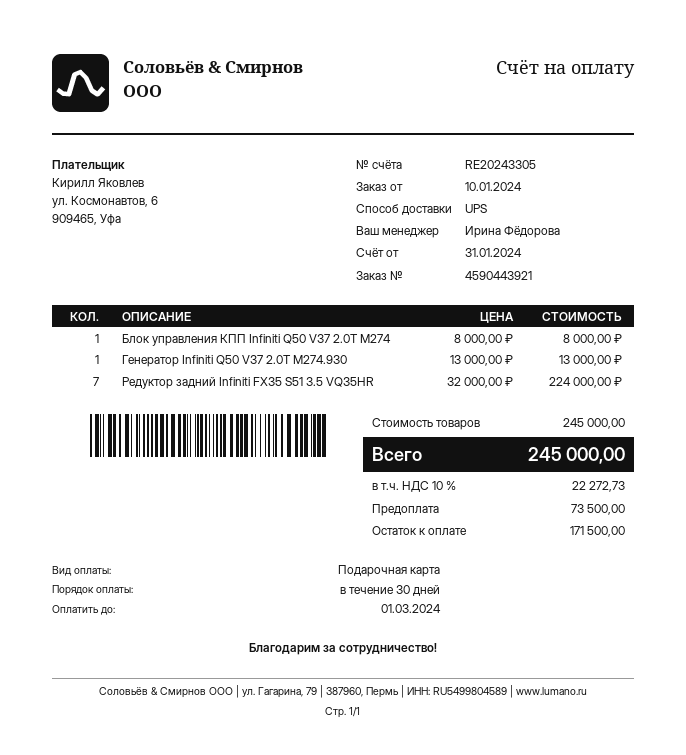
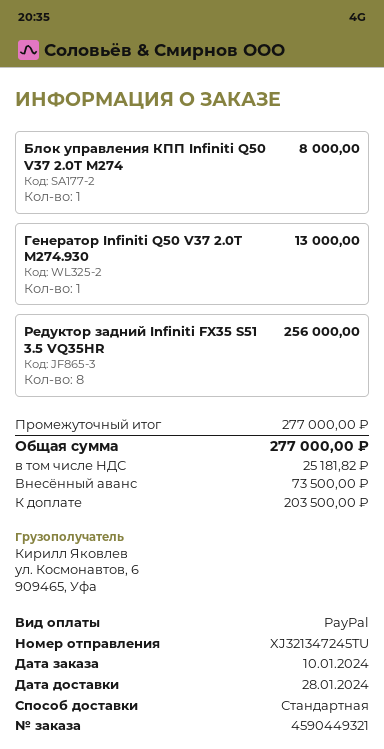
order number: 4590443921 -> 4590449321
payment method: gift card -> PayPal
shipping method: UPS -> standard
Редуктор задний Infiniti FX35 S51 3.5 VQ35HR: 7 for 224000.00 -> 8 for 256000.00
subtotal: 245000.00 -> 277000.00
tax: 22272.73 -> 25181.82
total: 245000.00 -> 277000.00
balance: 171500.00 -> 203500.00

